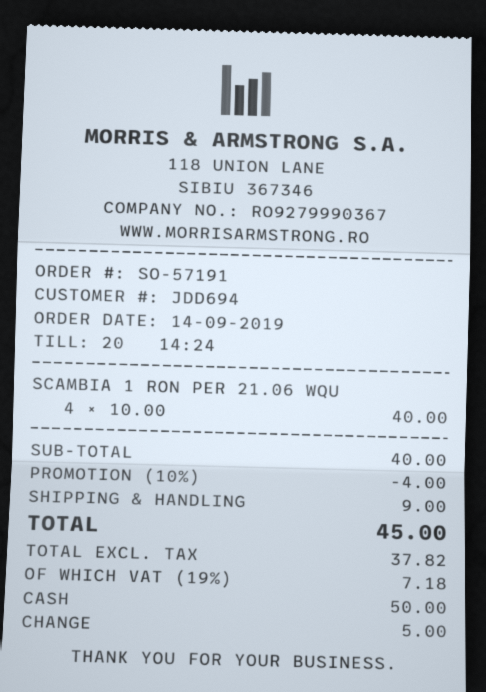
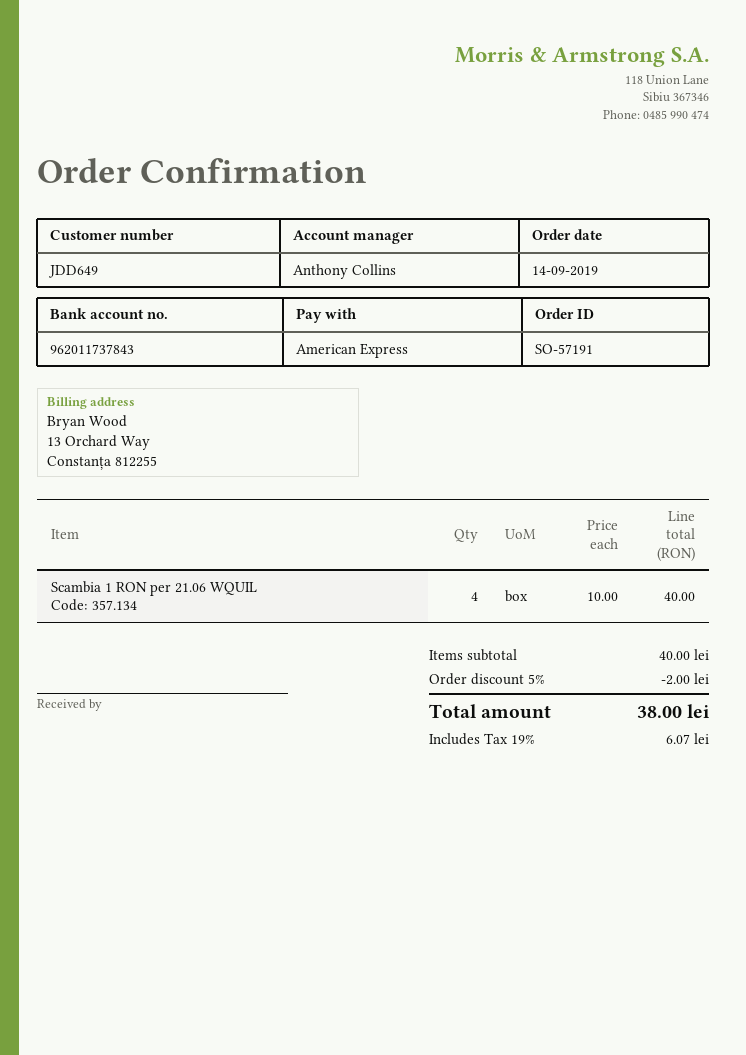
customer number: JDD694 -> JDD649
payment method: cash -> American Express
discount: 10% = 4.00 -> 5% = 2.00
shipping: 9.00 -> none
tax: 19% = 7.18 -> 19% = 6.07
total: 45.00 -> 38.00

